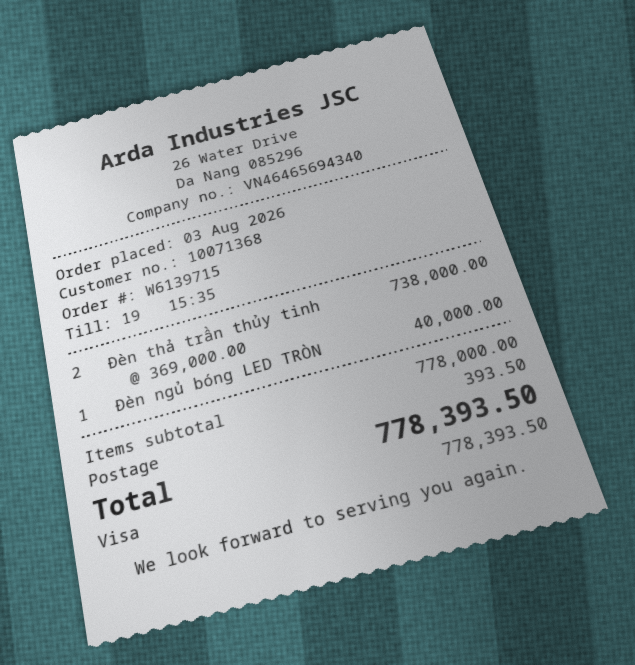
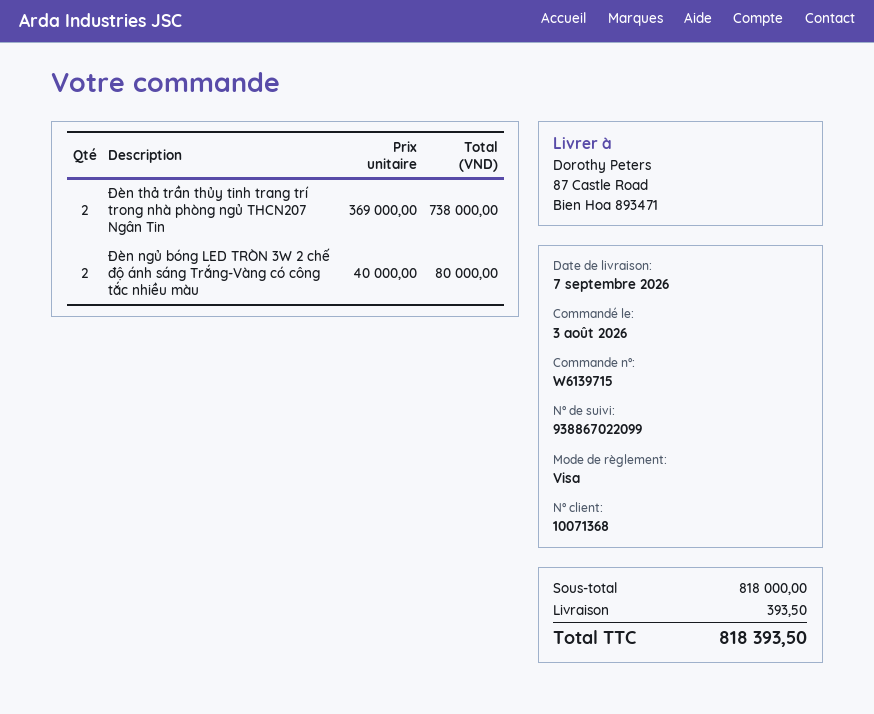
Đèn ngủ bóng LED TRÒN: 1 x 40000.00 = 40000.00 -> 2 x 40000.00 = 80000.00
subtotal: 778000.00 -> 818000.00
total: 778393.50 -> 818393.50

